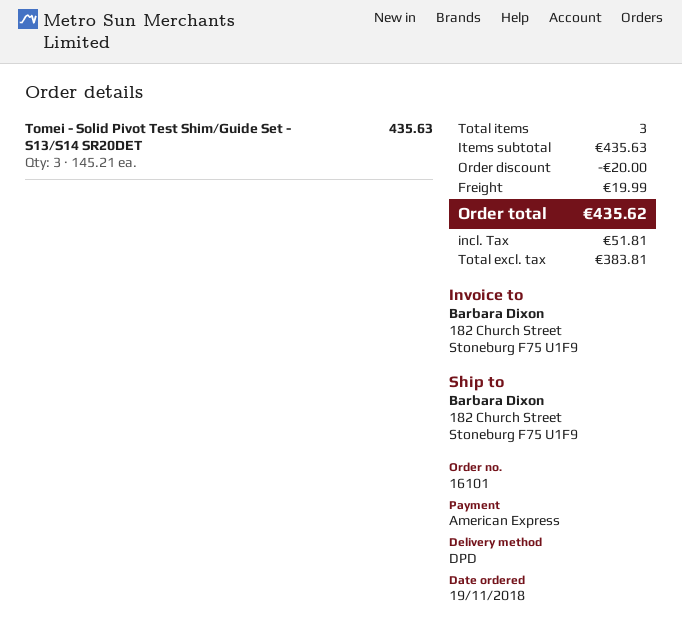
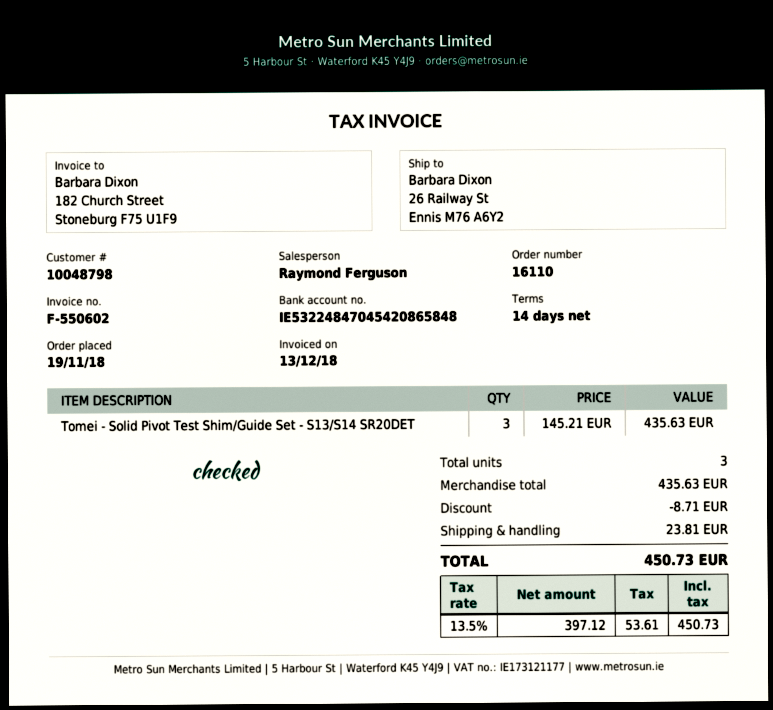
order number: 16101 -> 16110
ship to: 182 Church Street, Stoneburg F75 U1F9 -> 26 Railway St, Ennis M76 A6Y2
discount: 20.00 -> 8.71
shipping: 19.99 -> 23.81
net: 383.81 -> 397.12
tax: 51.81 -> 53.61
total: 435.62 -> 450.73

